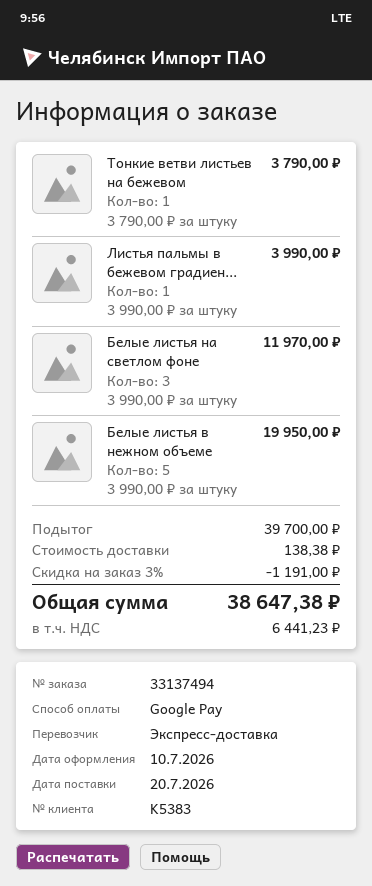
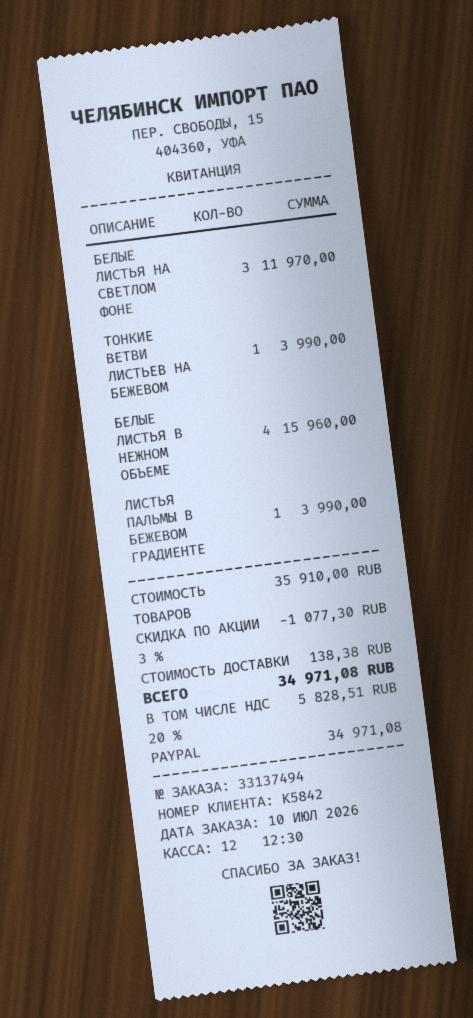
customer number: K5383 -> K5842
payment method: Google Pay -> PayPal
Тонкие ветви листьев на бежевом: 1 for 3790.00 -> 1 for 3990.00
Белые листья в нежном объеме: 5 for 19950.00 -> 4 for 15960.00
subtotal: 39700.00 -> 35910.00
discount: 3% = 1191.00 -> 3% = 1077.30
tax: 6441.23 -> 5828.51
total: 38647.38 -> 34971.08

